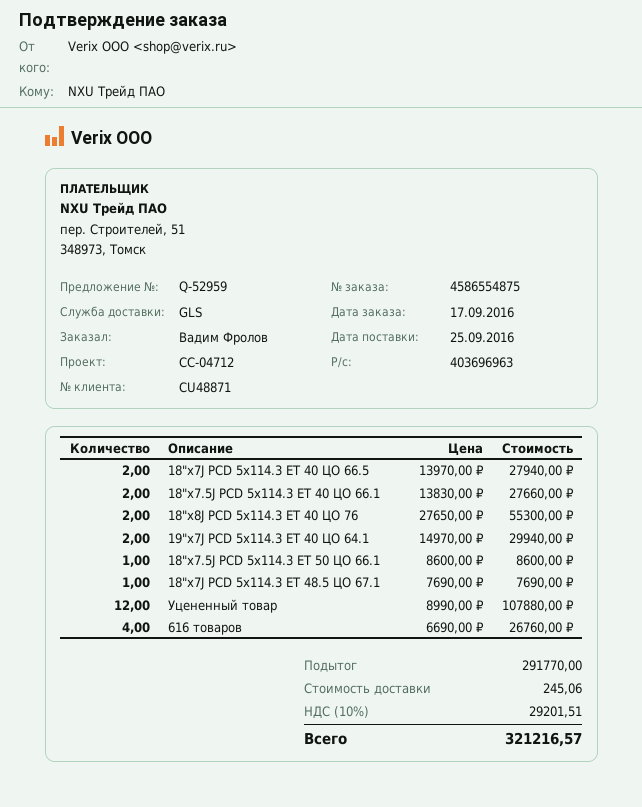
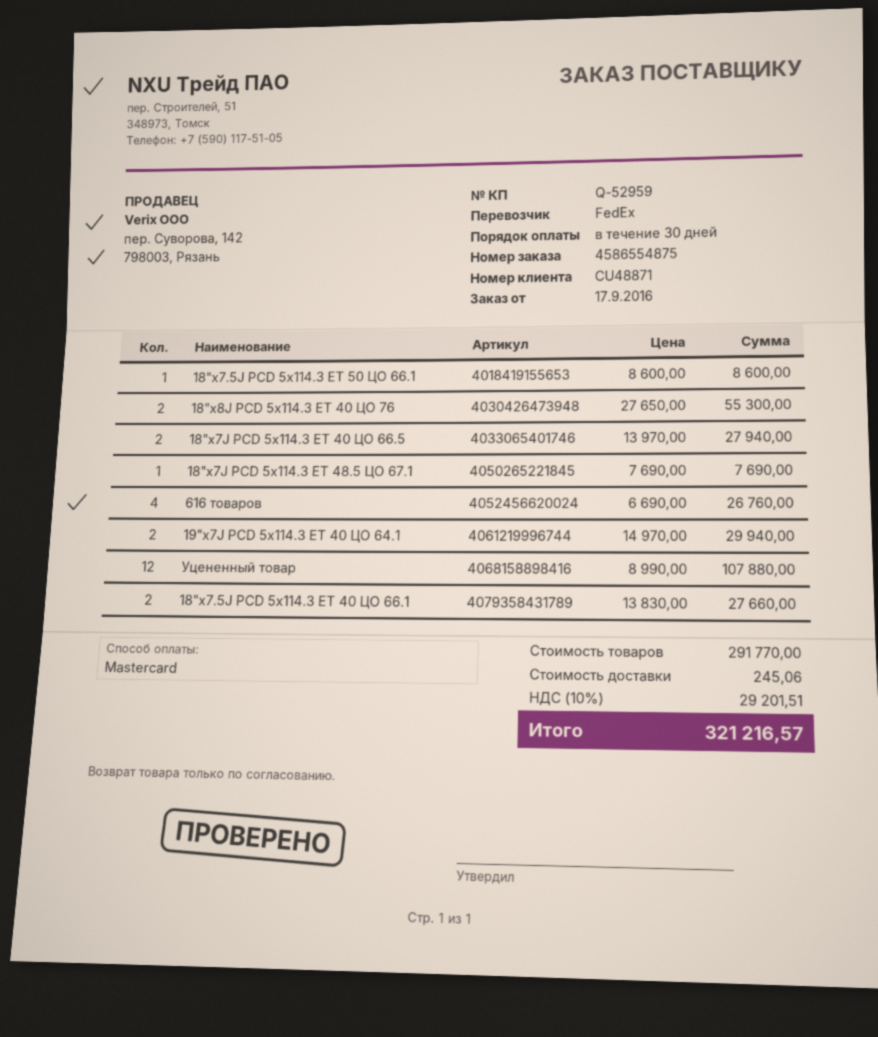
shipping method: GLS -> FedEx

